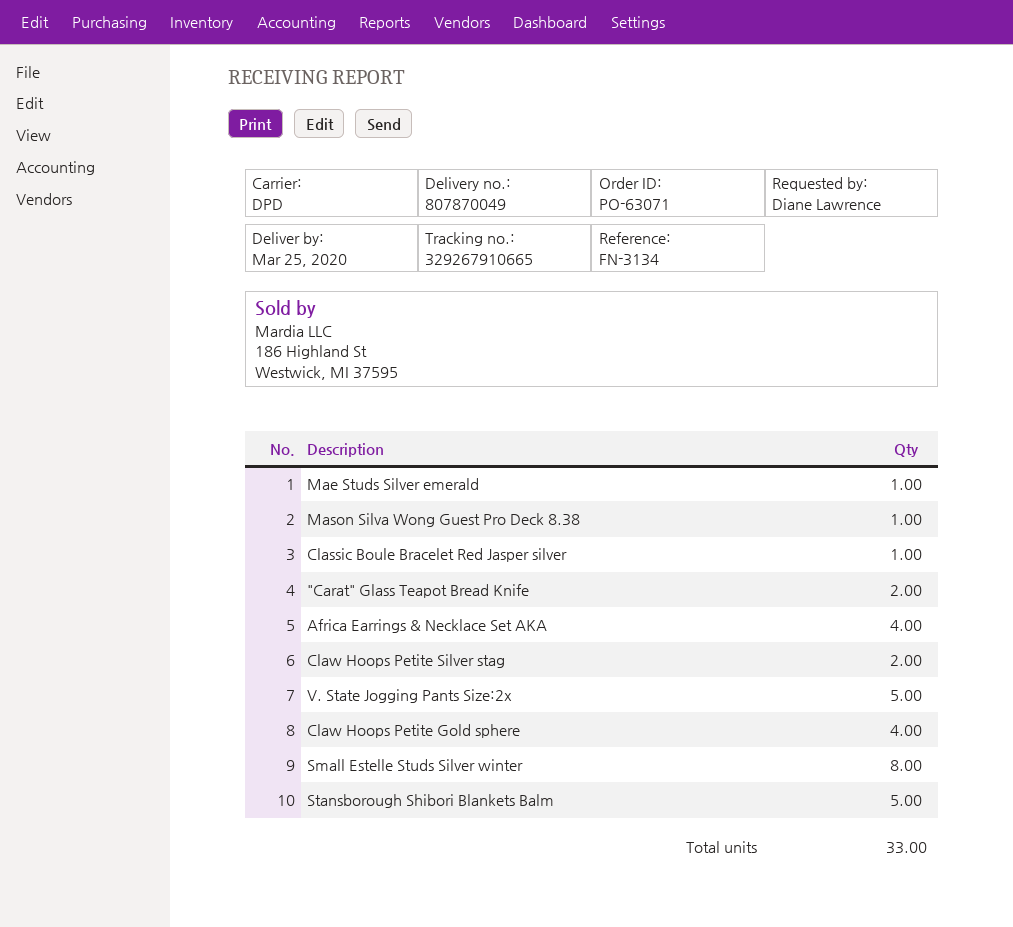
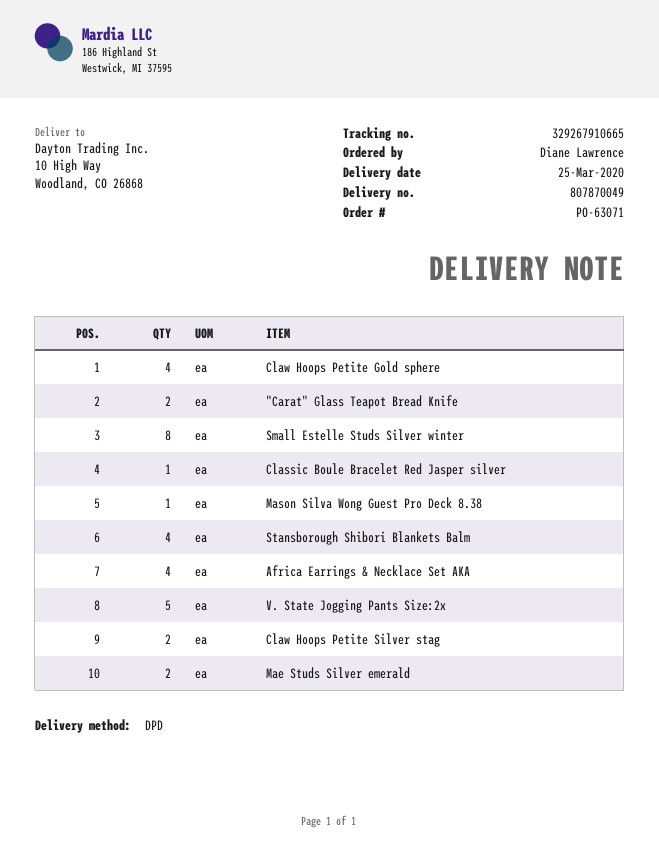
Mae Studs Silver emerald: 1 -> 2
Stansborough Shibori Blankets Balm: 5 -> 4

